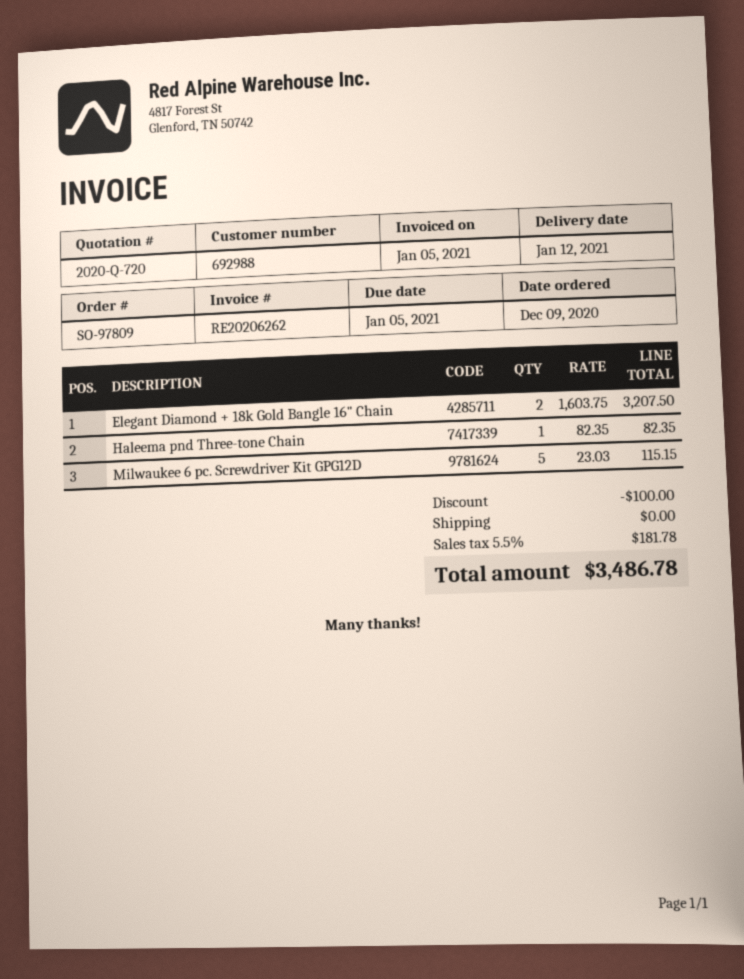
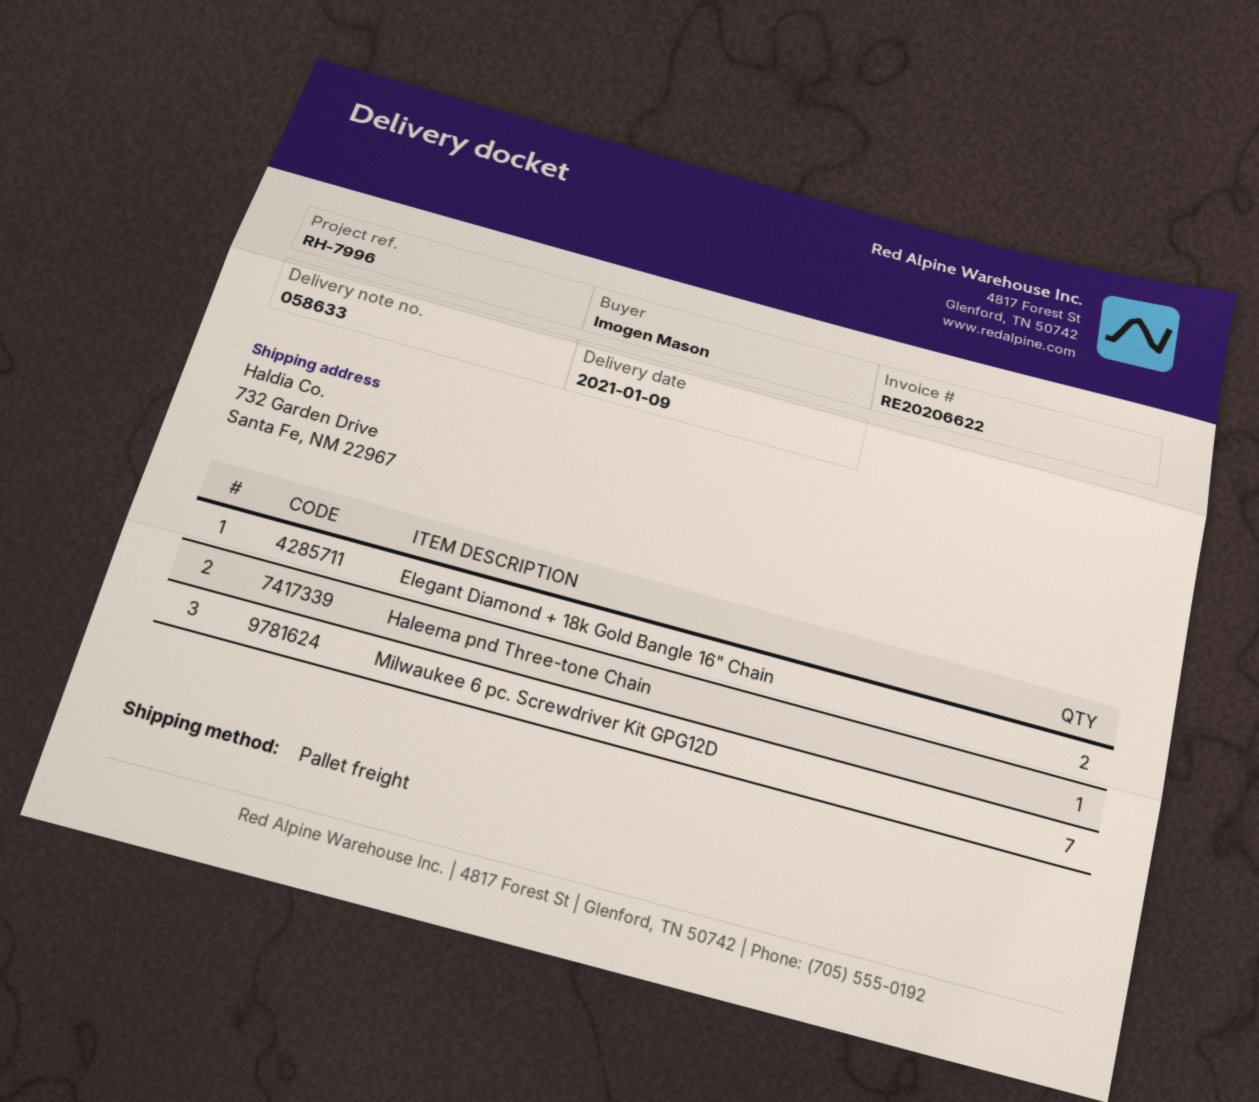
delivery date: 2021-01-12 -> 2021-01-09
invoice number: RE20206262 -> RE20206622
Milwaukee 6 pc. Screwdriver Kit GPG12D: 5 -> 7

